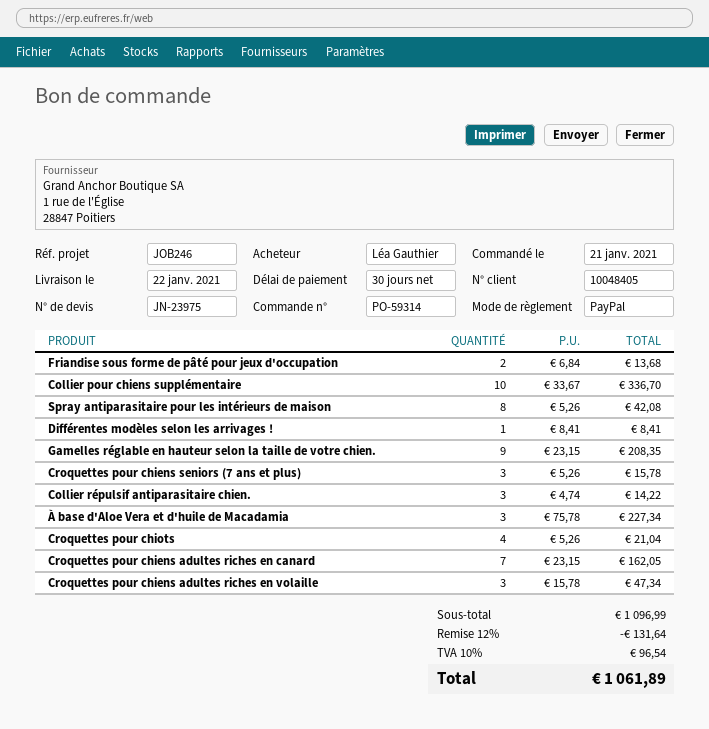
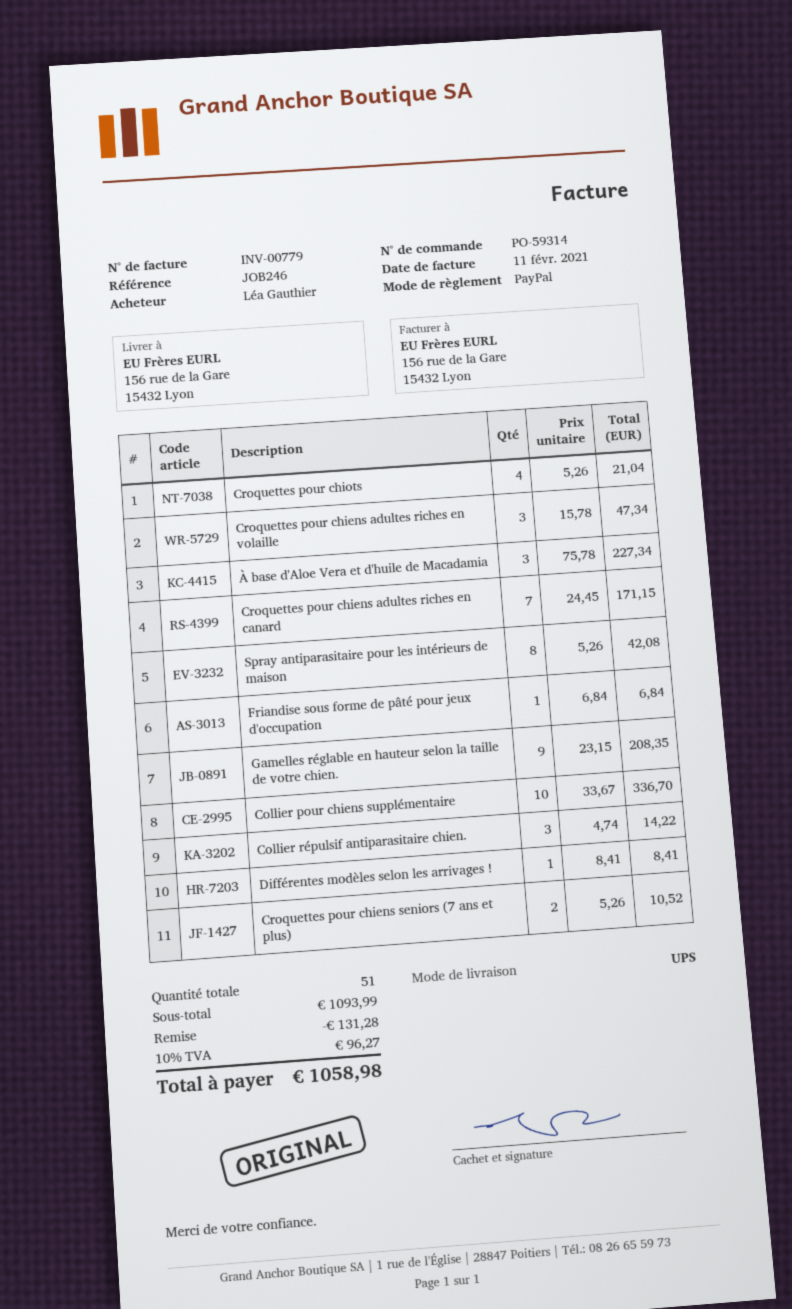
Friandise sous forme de pâté pour jeux d'occupation: 2 x 6.84 = 13.68 -> 1 x 6.84 = 6.84
Croquettes pour chiens seniors (7 ans et plus): 3 x 5.26 = 15.78 -> 2 x 5.26 = 10.52
Croquettes pour chiens adultes riches en canard: 7 x 23.15 = 162.05 -> 7 x 24.45 = 171.15
subtotal: 1096.99 -> 1093.99
discount: 131.64 -> 131.28
tax: 10% = 96.54 -> 10% = 96.27
total: 1061.89 -> 1058.98

